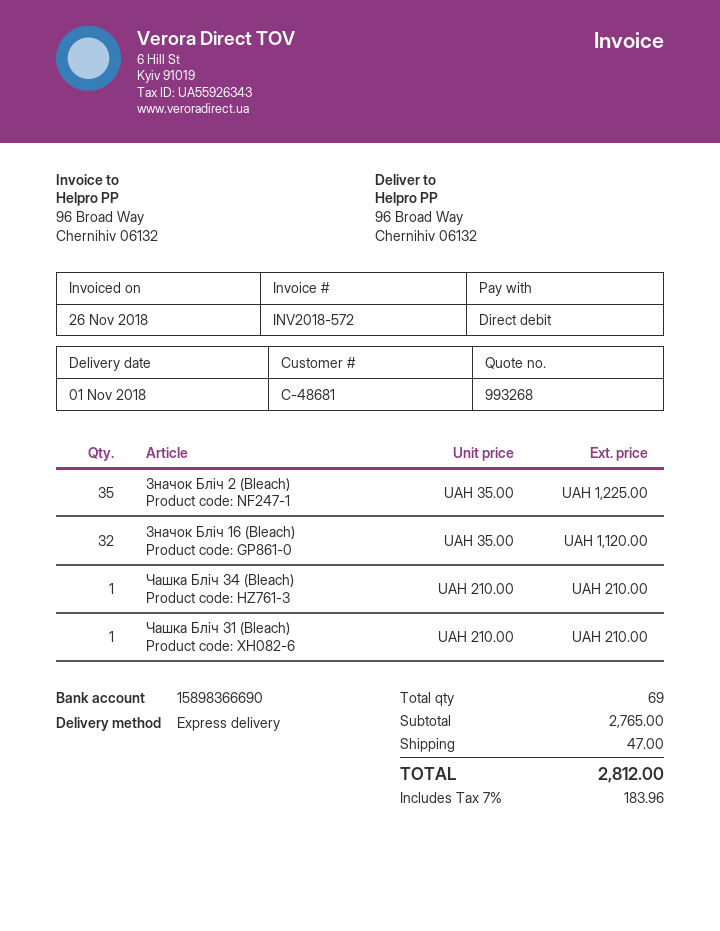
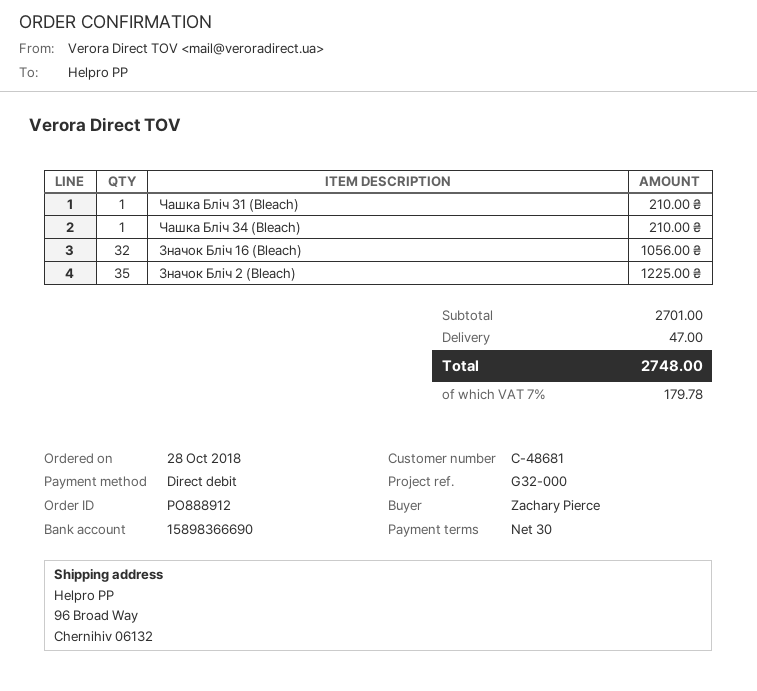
Значок Бліч 16 (Bleach): 32 for 1120.00 -> 32 for 1056.00
subtotal: 2765.00 -> 2701.00
tax: 7% = 183.96 -> 7% = 179.78
total: 2812.00 -> 2748.00

